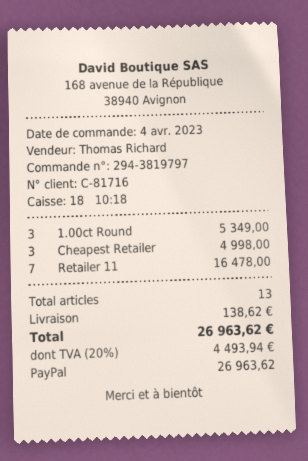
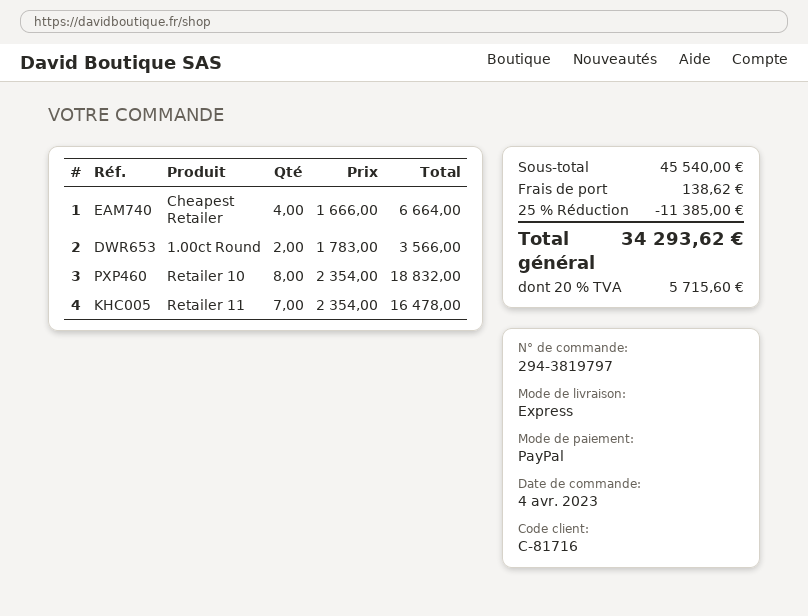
1.00ct Round: 3 for 5349.00 -> 2 for 3566.00
Cheapest Retailer: 3 for 4998.00 -> 4 for 6664.00
Retailer 10: none -> 8 for 18832.00
discount: none -> 25% = 11385.00
tax: 20% = 4493.94 -> 20% = 5715.60
total: 26963.62 -> 34293.62

